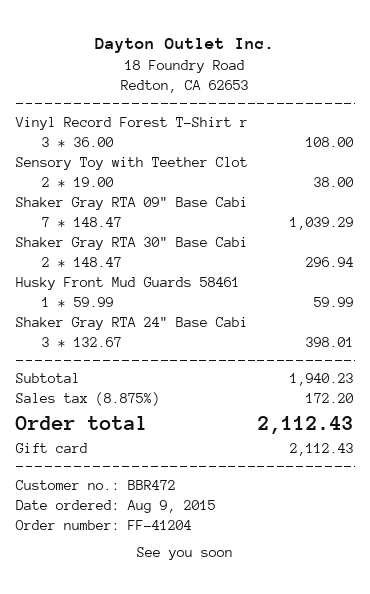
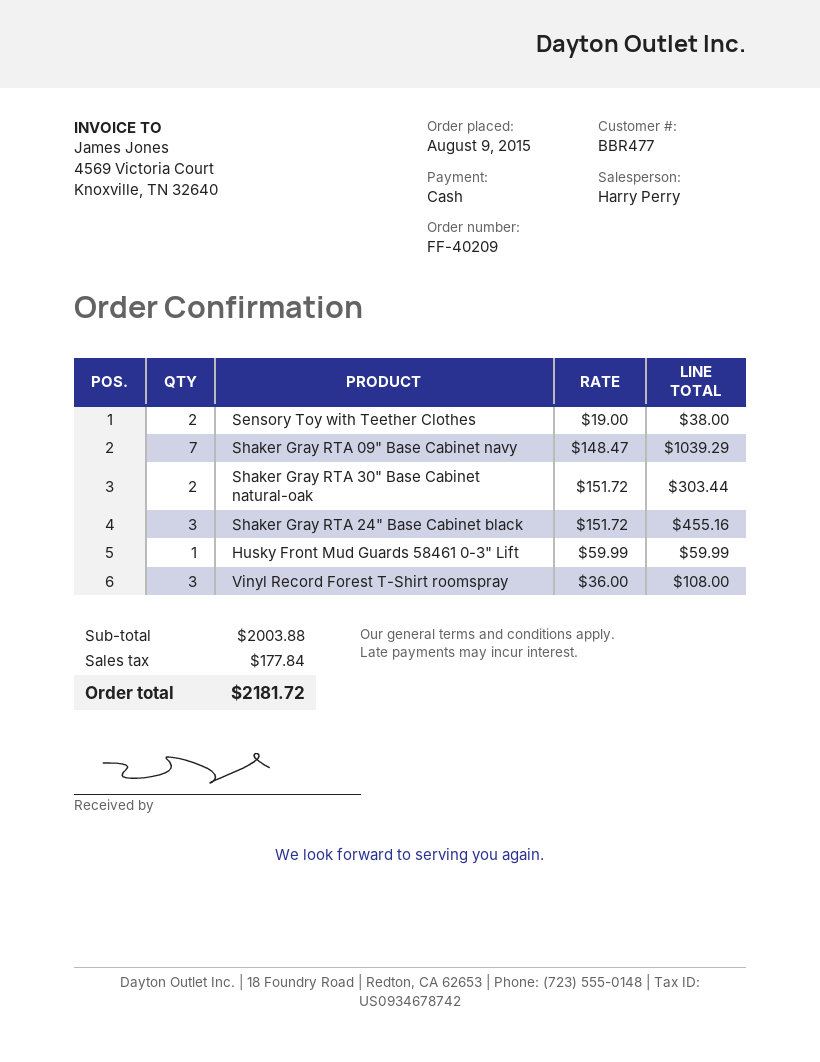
order number: FF-41204 -> FF-40209
customer number: BBR472 -> BBR477
payment method: gift card -> cash
Shaker Gray RTA 30" Base Cabi: 2 x 148.47 = 296.94 -> 2 x 151.72 = 303.44
Shaker Gray RTA 24" Base Cabi: 3 x 132.67 = 398.01 -> 3 x 151.72 = 455.16
subtotal: 1940.23 -> 2003.88
tax: 172.20 -> 177.84
total: 2112.43 -> 2181.72

